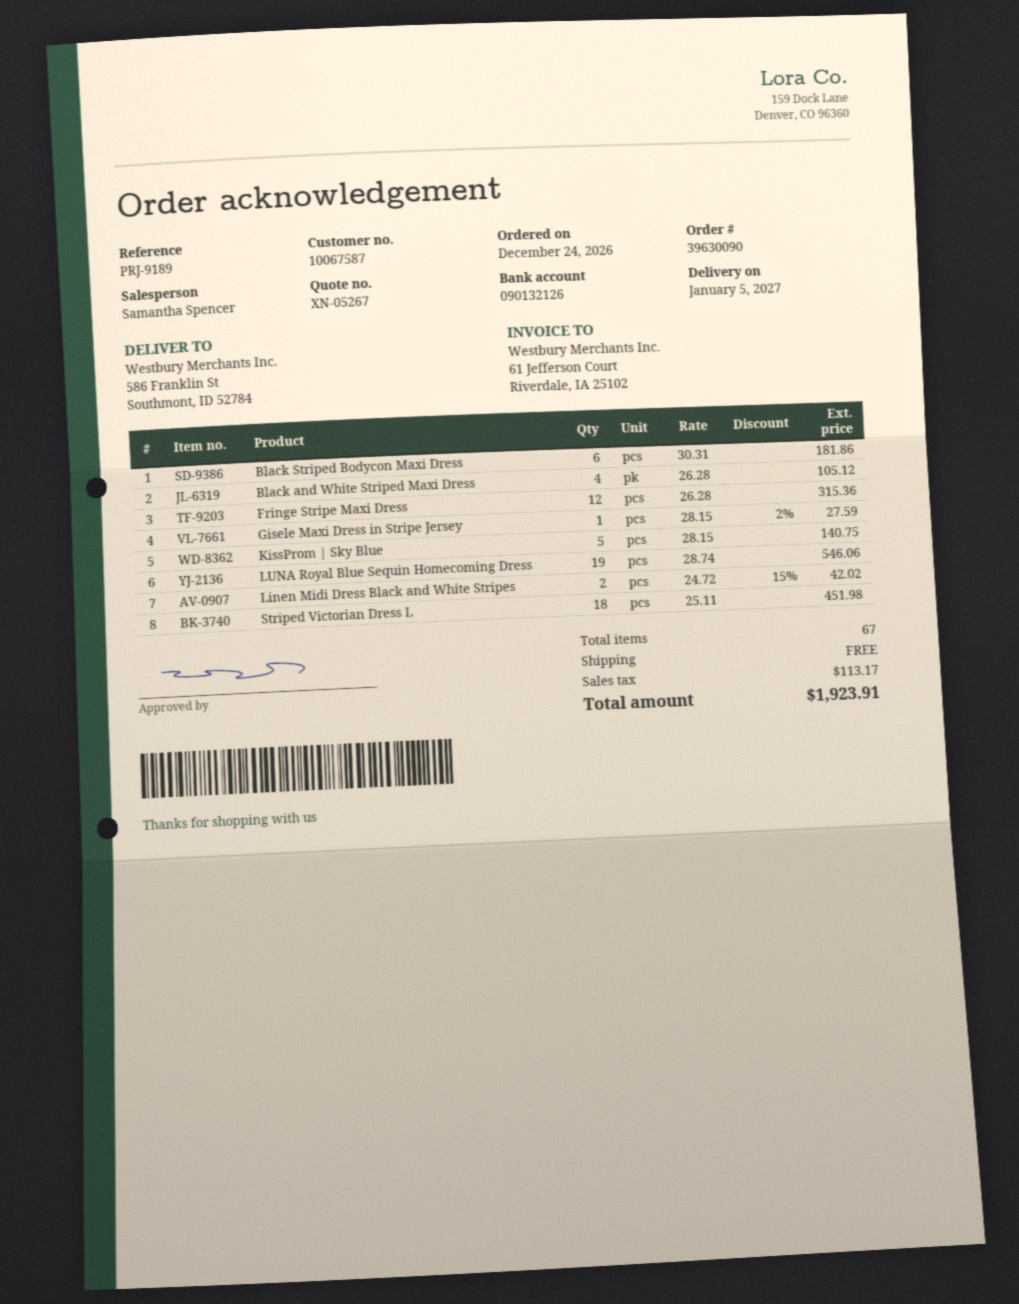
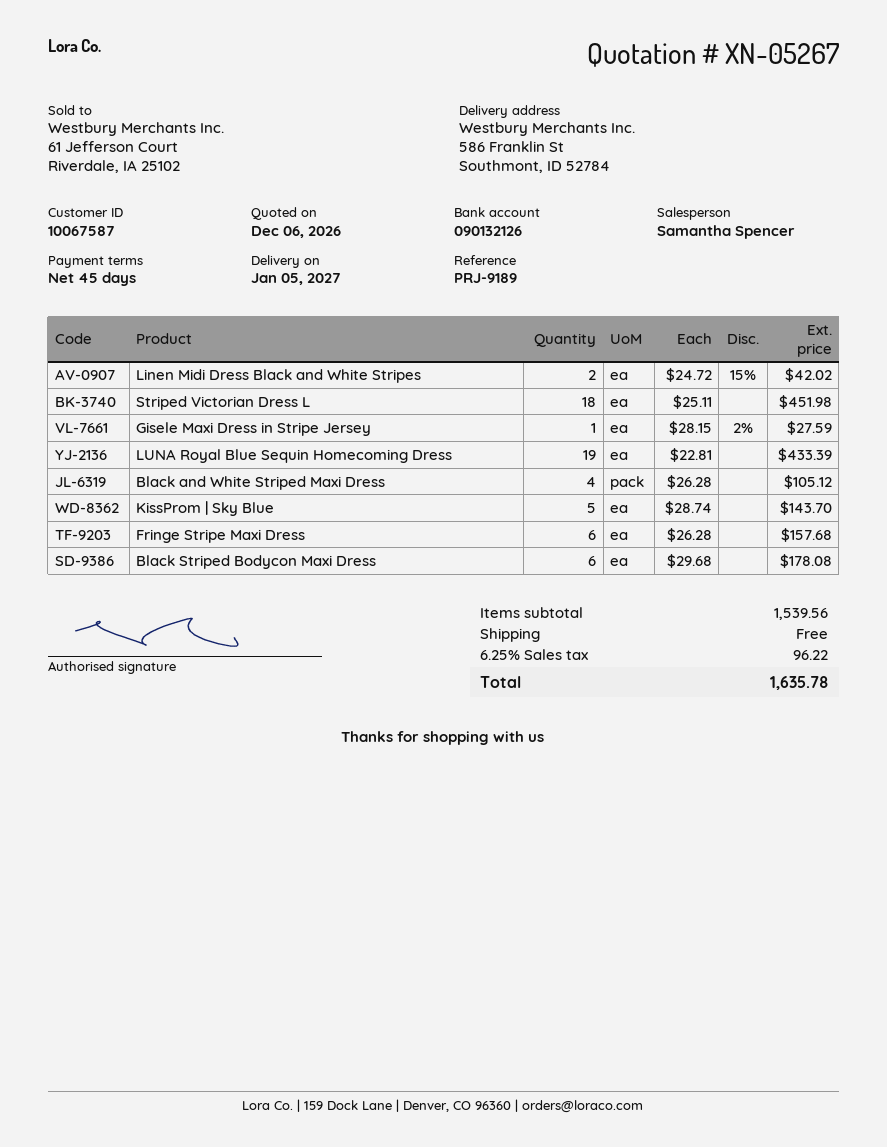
Black Striped Bodycon Maxi Dress: 6 x 30.31 = 181.86 -> 6 x 29.68 = 178.08
Fringe Stripe Maxi Dress: 12 x 26.28 = 315.36 -> 6 x 26.28 = 157.68
KissProm | Sky Blue: 5 x 28.15 = 140.75 -> 5 x 28.74 = 143.70
LUNA Royal Blue Sequin Homecoming Dress: 19 x 28.74 = 546.06 -> 19 x 22.81 = 433.39
tax: 113.17 -> 96.22
total: 1923.91 -> 1635.78

